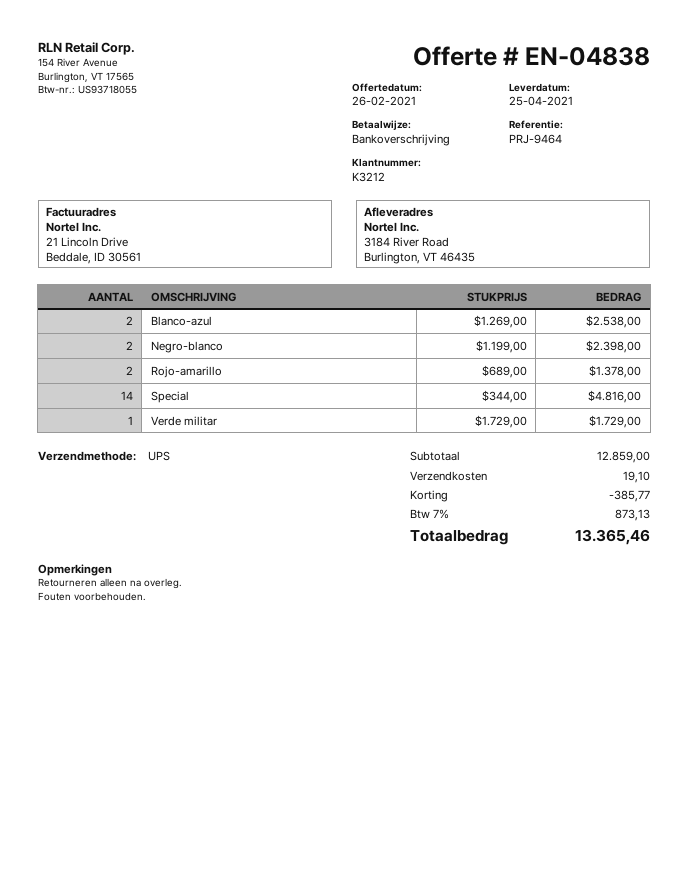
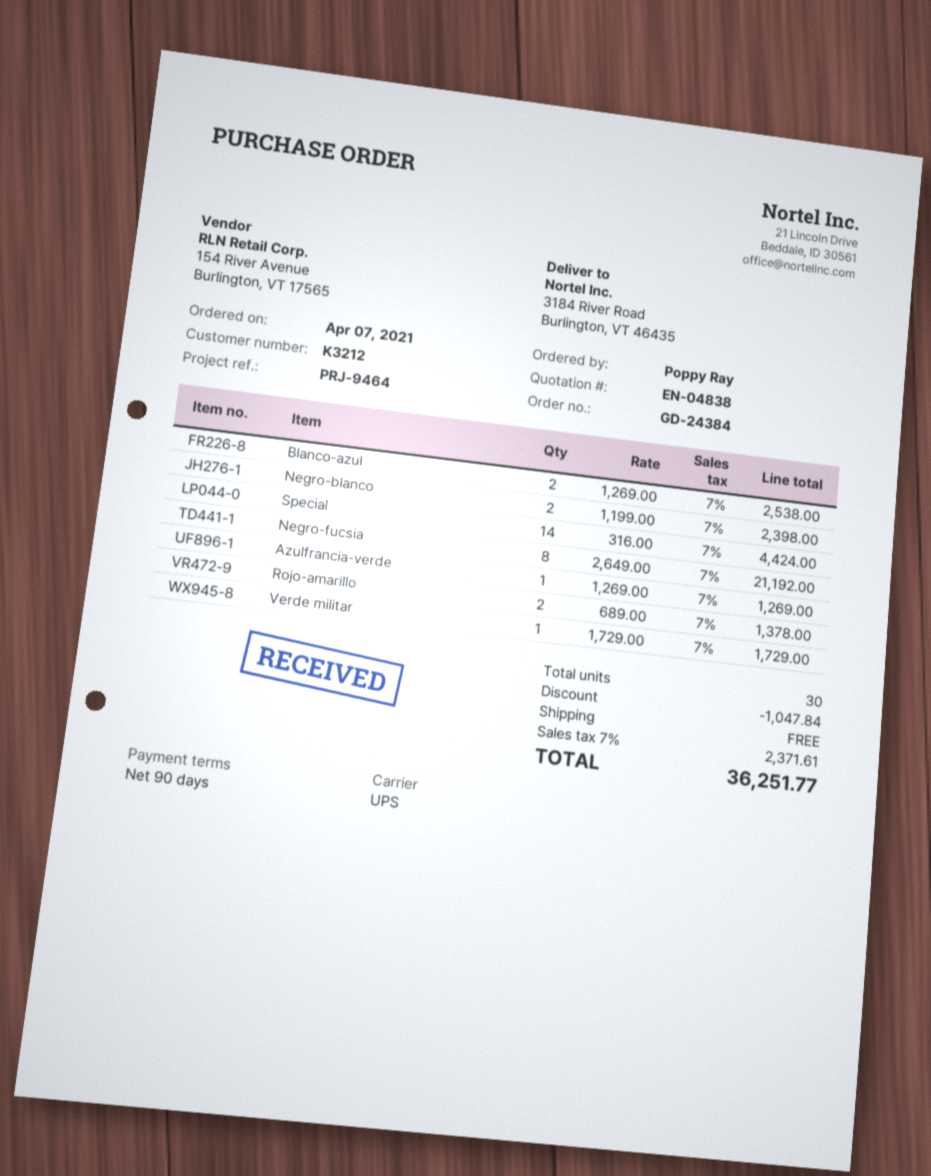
Special: 14 x 344.00 = 4816.00 -> 14 x 316.00 = 4424.00
Negro-fucsia: none -> 8 x 2649.00 = 21192.00
Azulfrancia-verde: none -> 1 x 1269.00 = 1269.00
discount: 385.77 -> 1047.84
shipping: 19.10 -> 0.00
tax: 7% = 873.13 -> 7% = 2371.61
total: 13365.46 -> 36251.77

